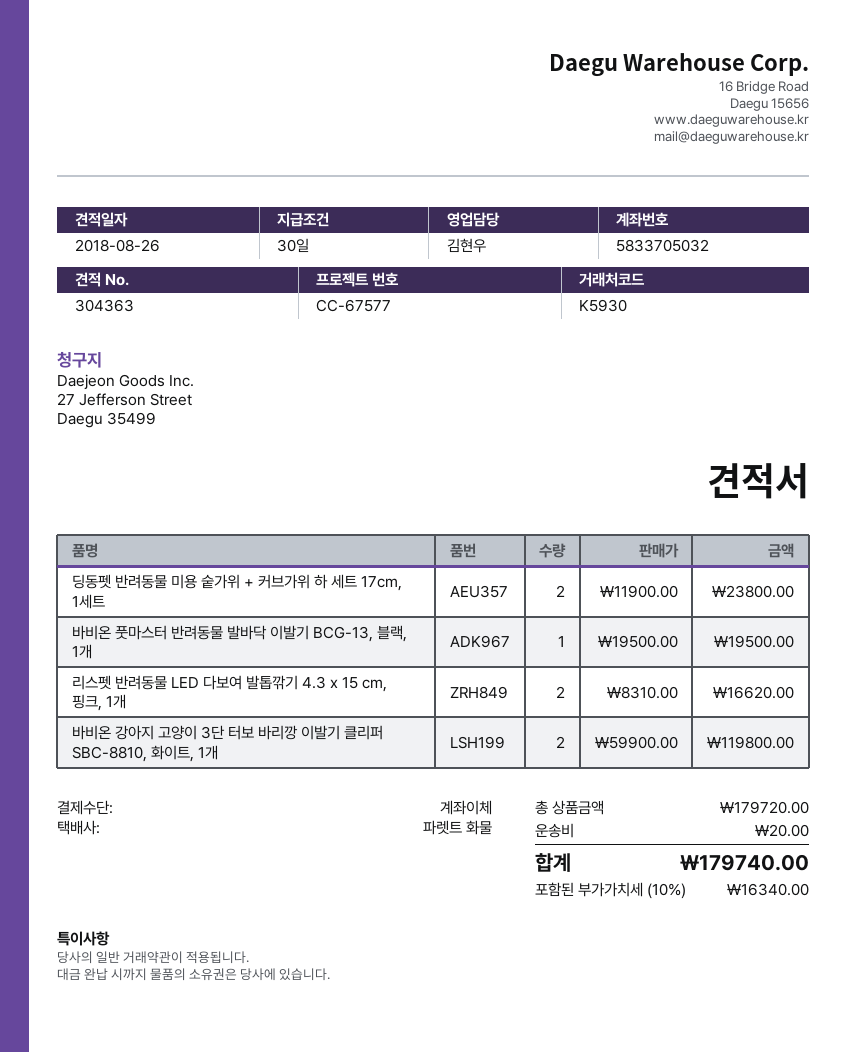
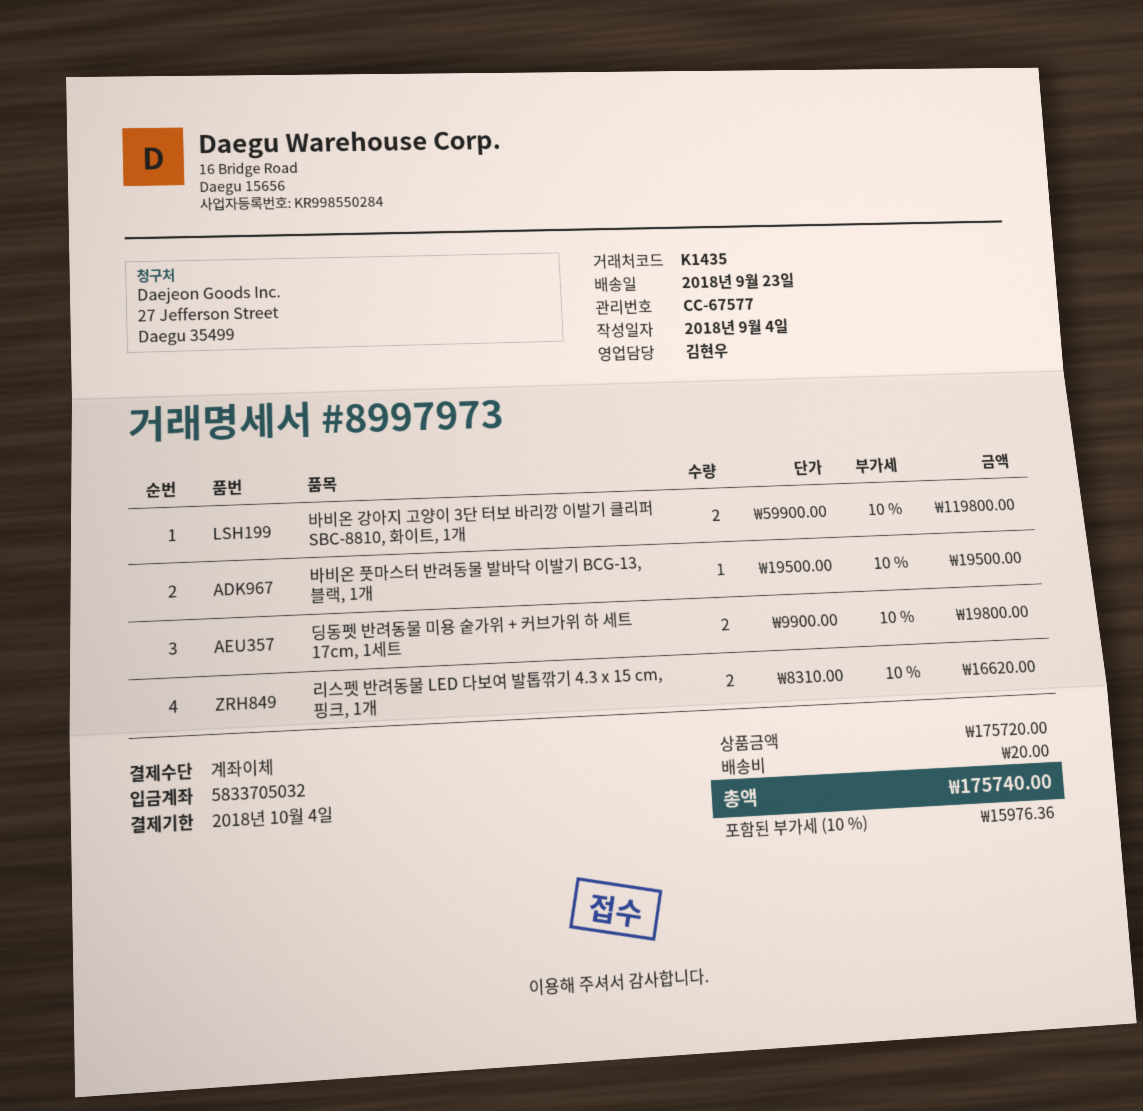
customer number: K5930 -> K1435
딩동펫 반려동물 미용 숱가위 + 커브가위 하 세트 17cm, 1세트: 2 x 11900.00 = 23800.00 -> 2 x 9900.00 = 19800.00
subtotal: 179720.00 -> 175720.00
tax: 10% = 16340.00 -> 10% = 15976.36
total: 179740.00 -> 175740.00

